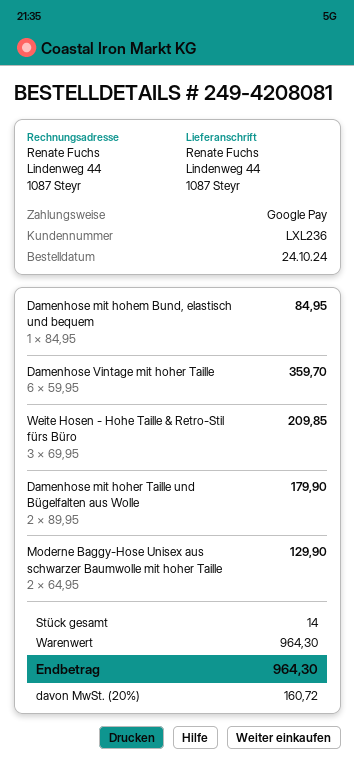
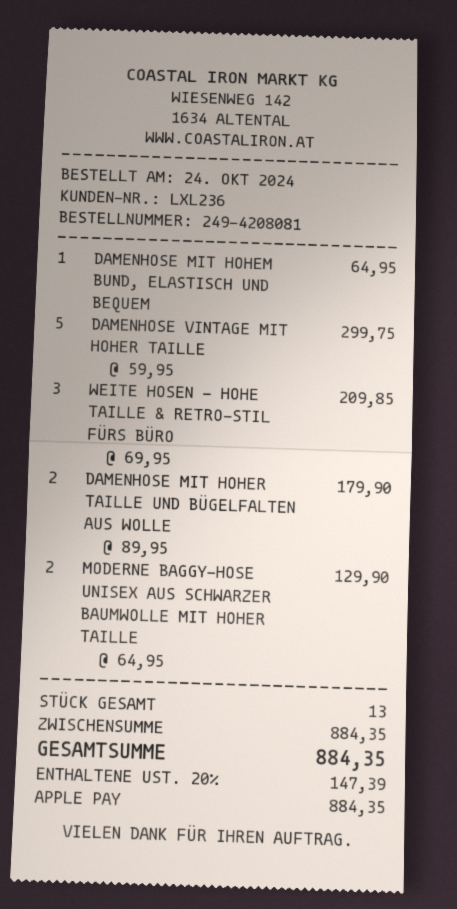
payment method: Google Pay -> Apple Pay
Damenhose mit hohem Bund, elastisch und bequem: 1 x 84.95 = 84.95 -> 1 x 64.95 = 64.95
Damenhose Vintage mit hoher Taille: 6 x 59.95 = 359.70 -> 5 x 59.95 = 299.75
total quantity: 14 -> 13
subtotal: 964.30 -> 884.35
tax: 20% = 160.72 -> 20% = 147.39
total: 964.30 -> 884.35

